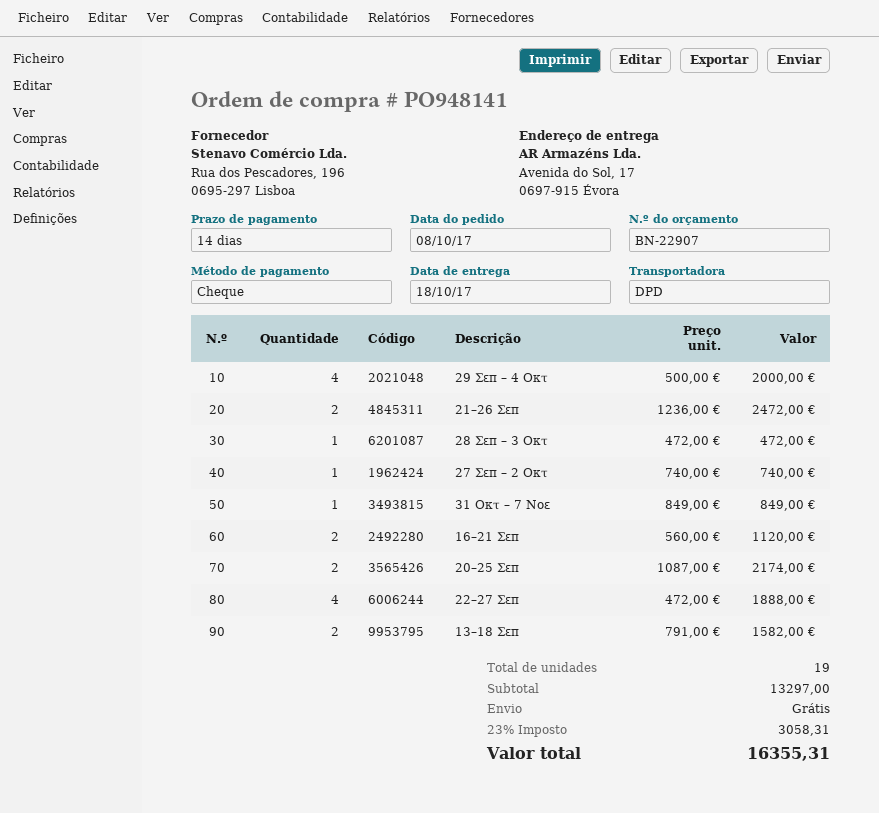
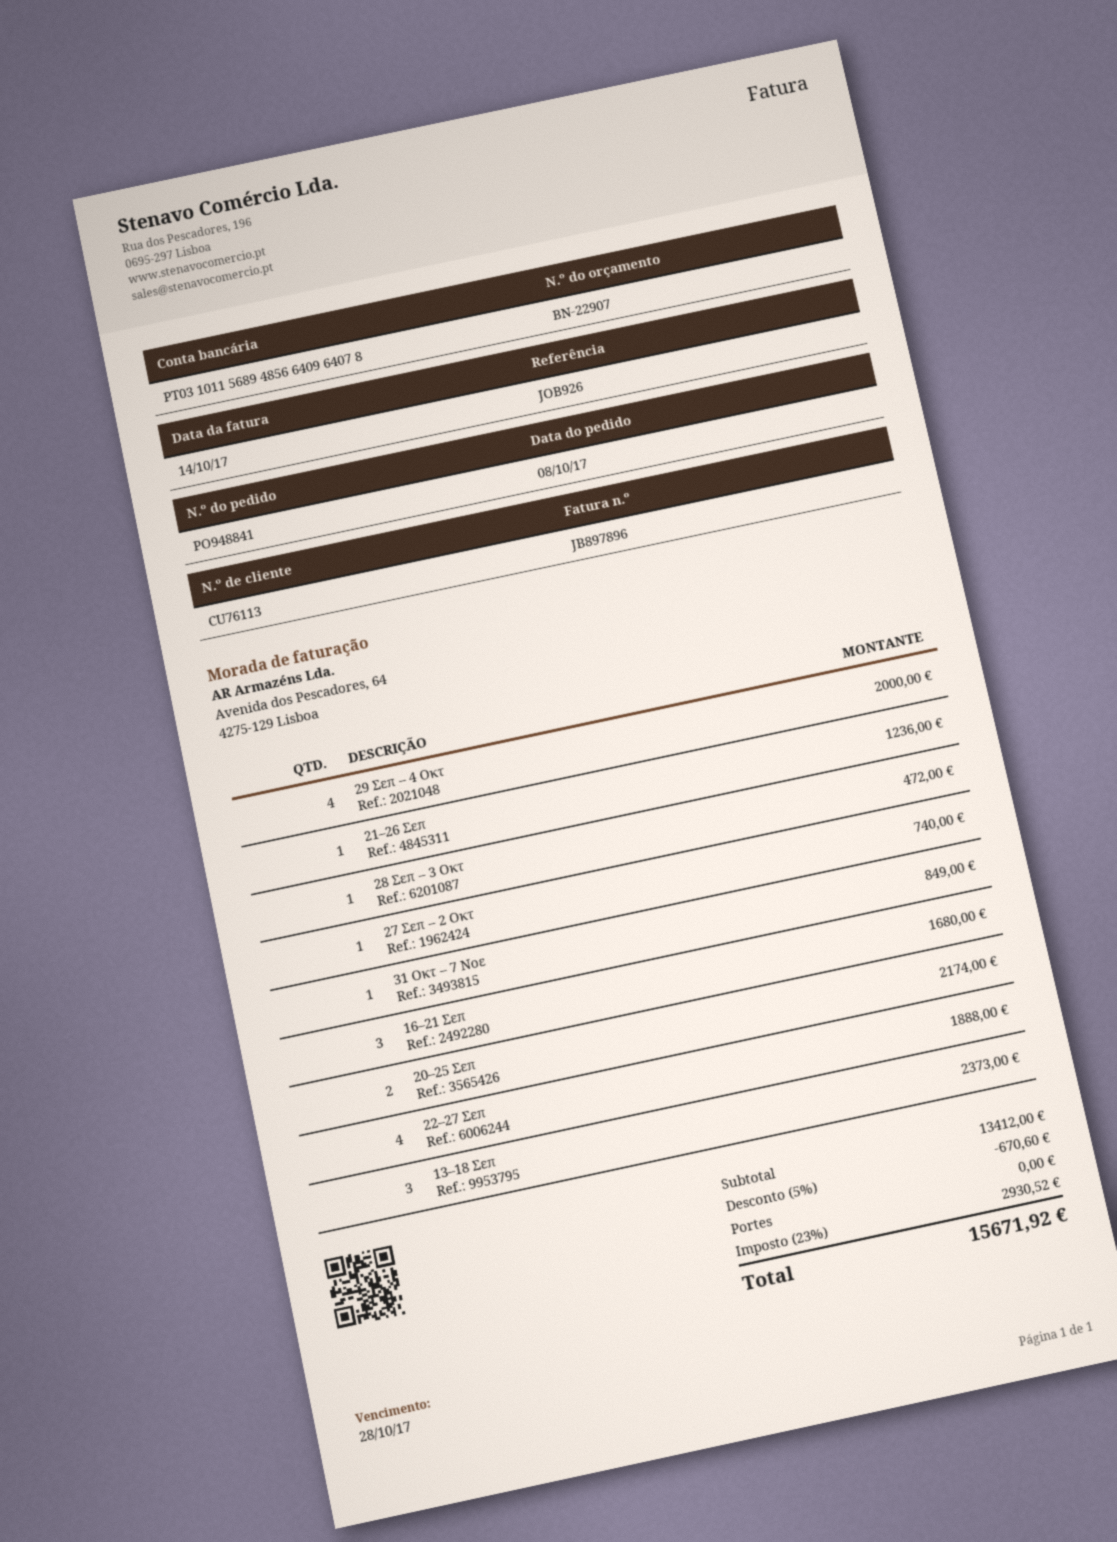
order number: PO948141 -> PO948841
21–26 Σεπ: 2 for 2472.00 -> 1 for 1236.00
16–21 Σεπ: 2 for 1120.00 -> 3 for 1680.00
13–18 Σεπ: 2 for 1582.00 -> 3 for 2373.00
subtotal: 13297.00 -> 13412.00
discount: none -> 5% = 670.60
tax: 23% = 3058.31 -> 23% = 2930.52
total: 16355.31 -> 15671.92

